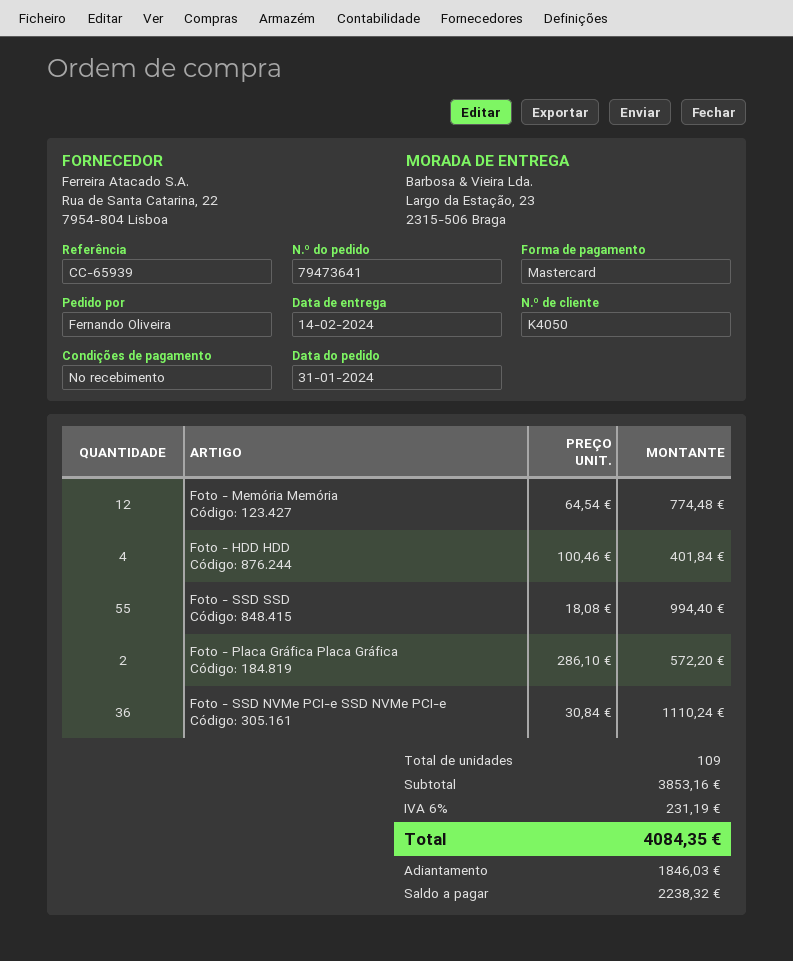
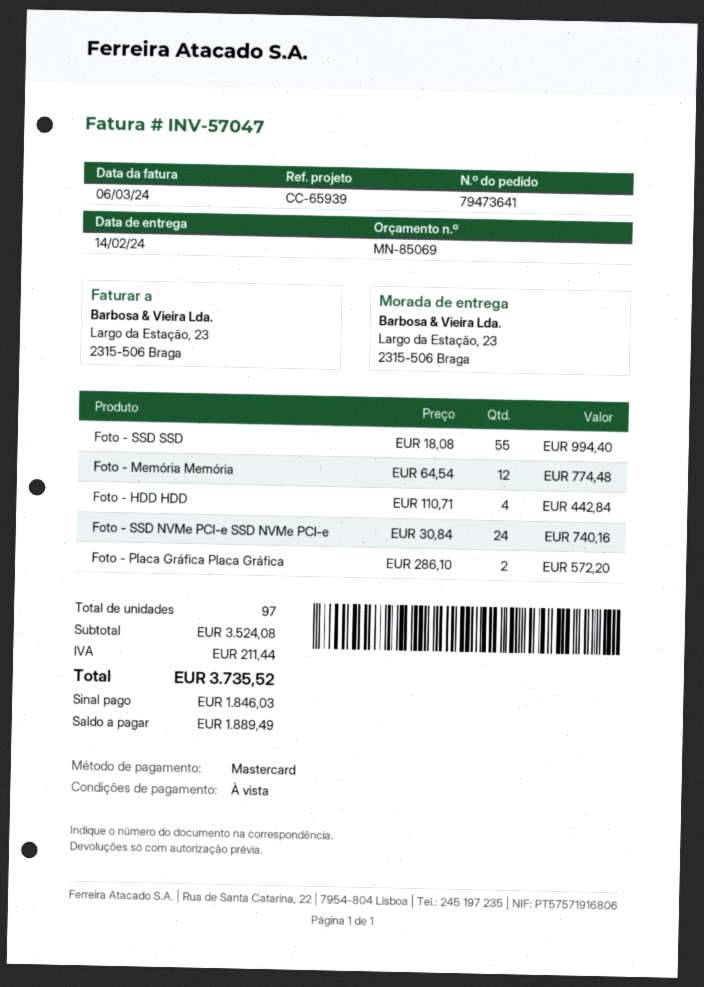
Foto - HDD HDD: 4 x 100.46 = 401.84 -> 4 x 110.71 = 442.84
Foto - SSD NVMe PCI-e SSD NVMe PCI-e: 36 x 30.84 = 1110.24 -> 24 x 30.84 = 740.16
total quantity: 109 -> 97
subtotal: 3853.16 -> 3524.08
tax: 231.19 -> 211.44
total: 4084.35 -> 3735.52
balance: 2238.32 -> 1889.49

